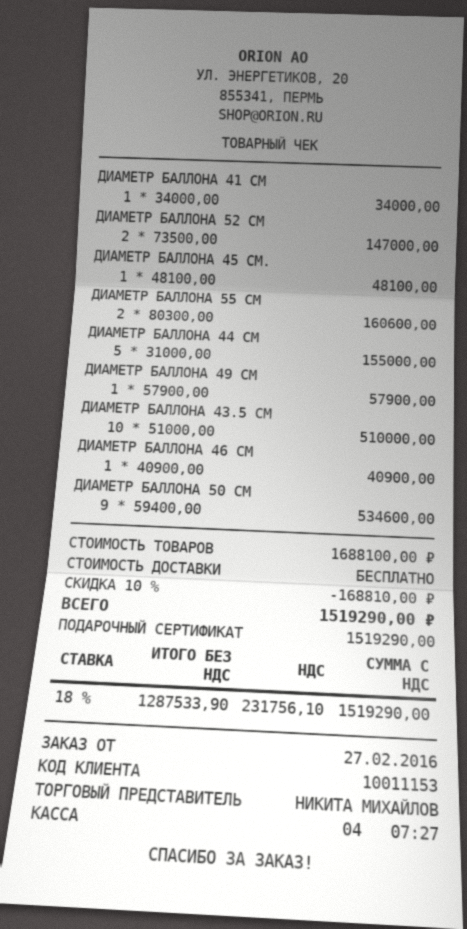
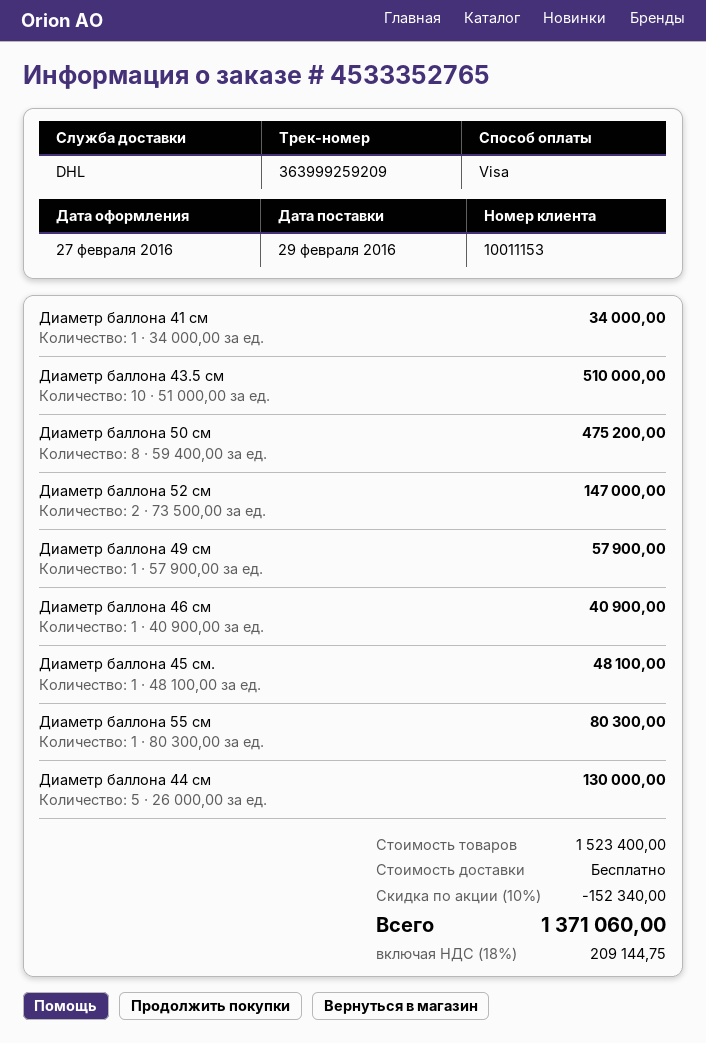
payment method: gift card -> Visa
ДИАМЕТР БАЛЛОНА 55 СМ: 2 x 80300.00 = 160600.00 -> 1 x 80300.00 = 80300.00
ДИАМЕТР БАЛЛОНА 44 СМ: 5 x 31000.00 = 155000.00 -> 5 x 26000.00 = 130000.00
ДИАМЕТР БАЛЛОНА 50 СМ: 9 x 59400.00 = 534600.00 -> 8 x 59400.00 = 475200.00
subtotal: 1688100.00 -> 1523400.00
discount: 10% = 168810.00 -> 10% = 152340.00
tax: 18% = 231756.10 -> 18% = 209144.75
total: 1519290.00 -> 1371060.00

